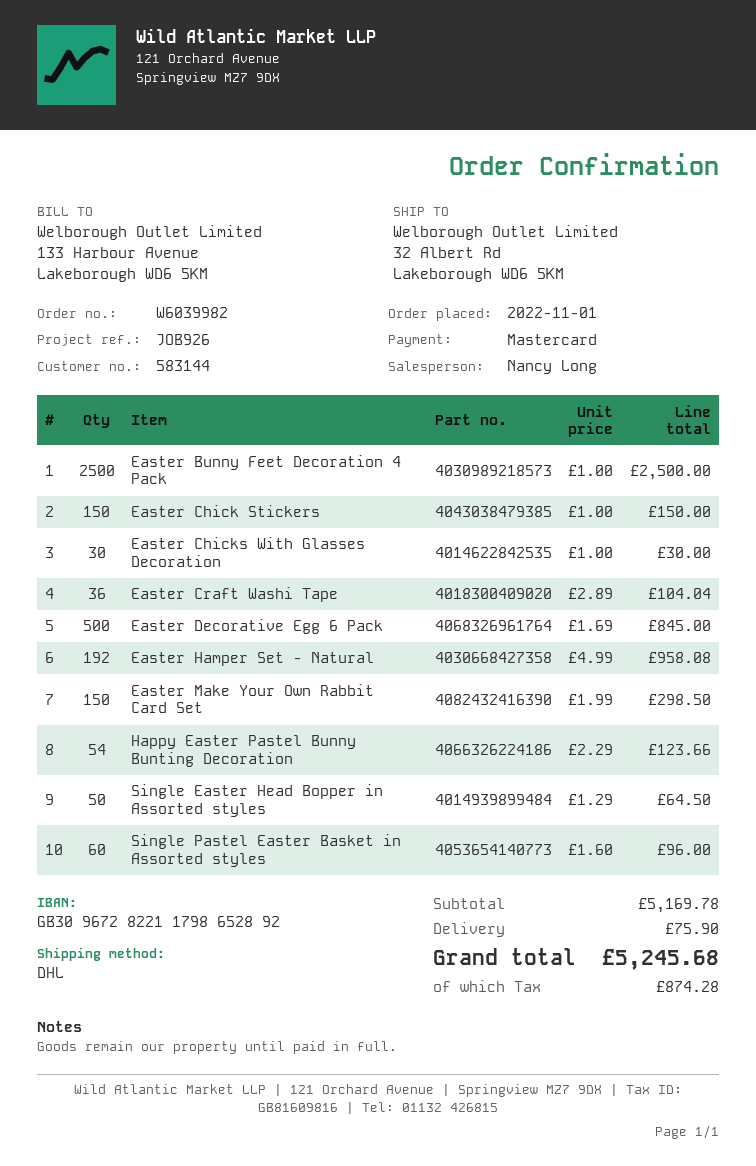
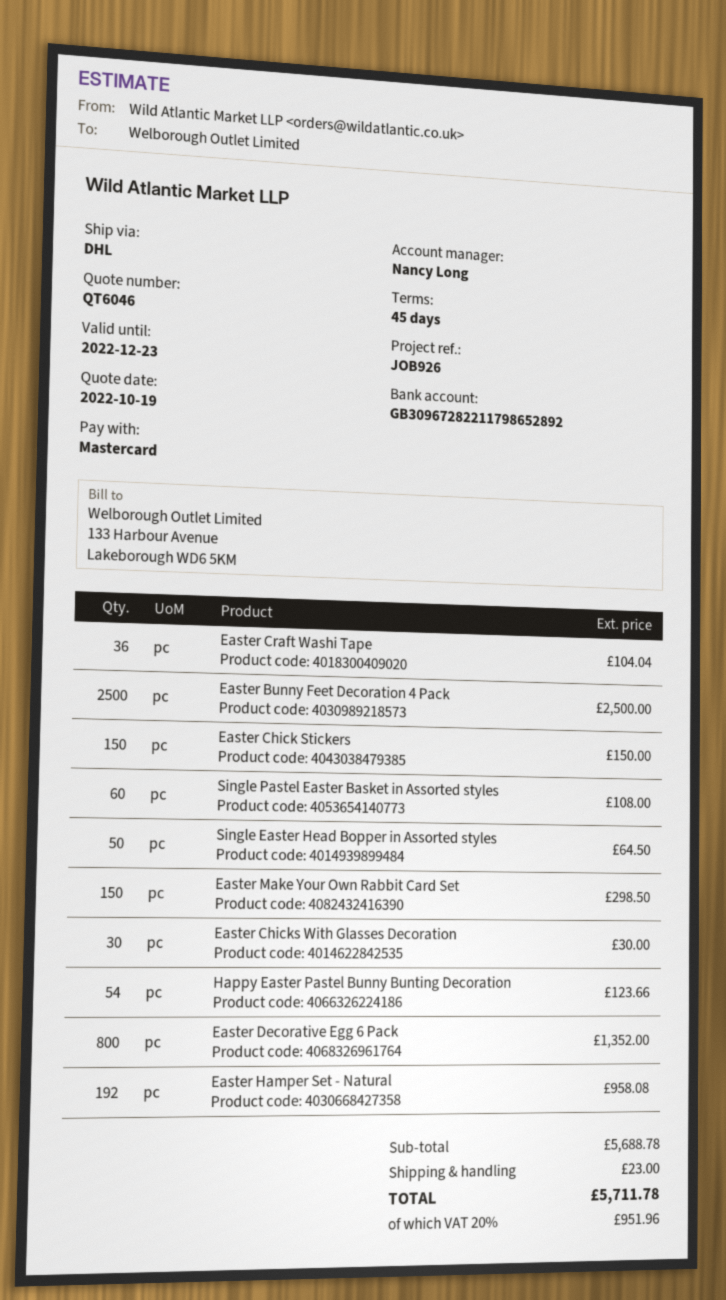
Easter Decorative Egg 6 Pack: 500 for 845.00 -> 800 for 1352.00
Single Pastel Easter Basket in Assorted styles: 60 for 96.00 -> 60 for 108.00
subtotal: 5169.78 -> 5688.78
shipping: 75.90 -> 23.00
tax: 874.28 -> 951.96
total: 5245.68 -> 5711.78

